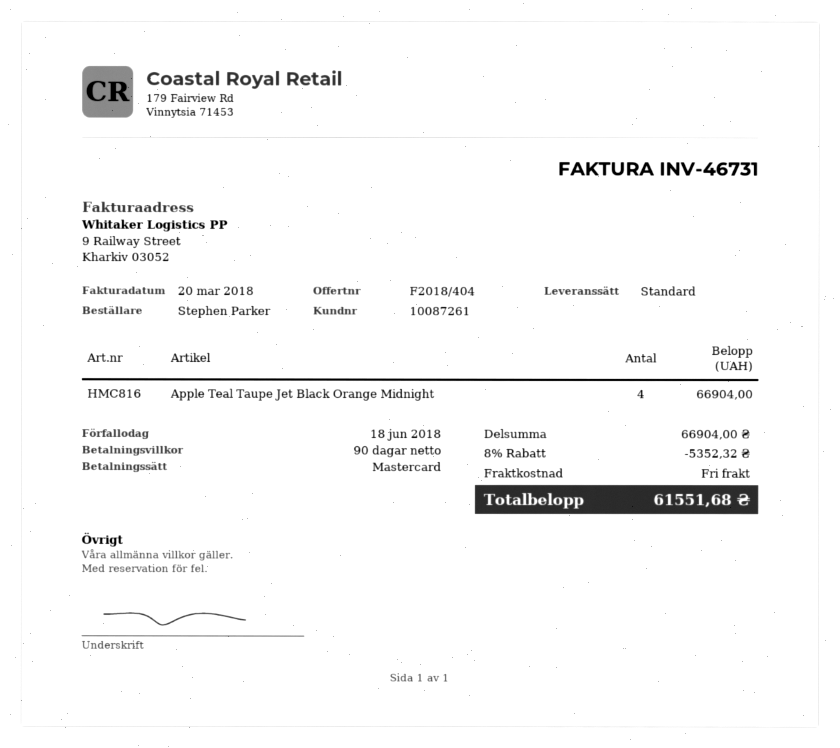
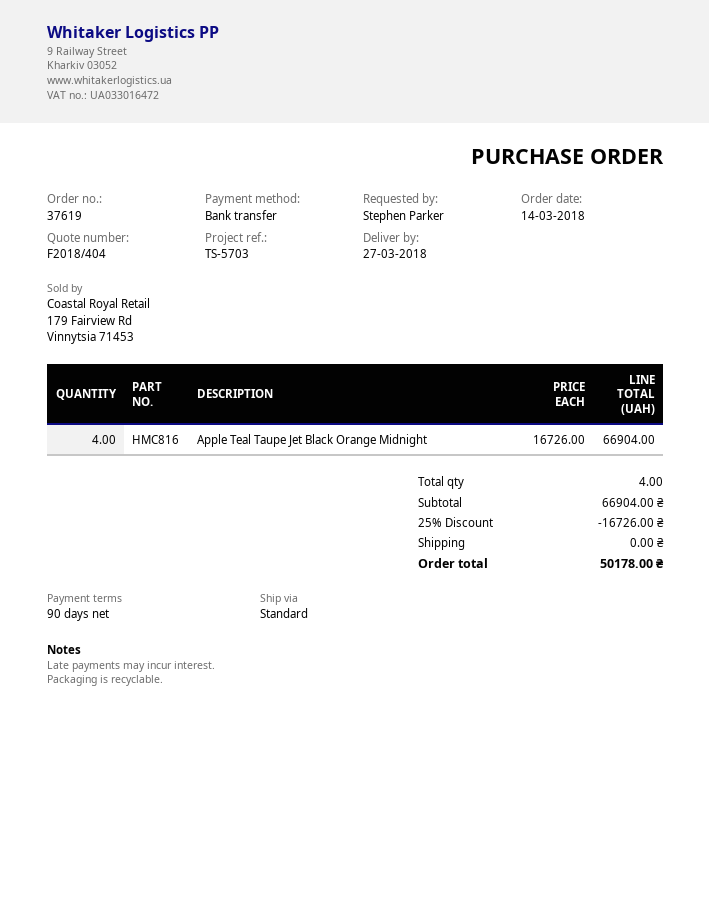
payment method: Mastercard -> bank transfer
discount: 8% = 5352.32 -> 25% = 16726.00
total: 61551.68 -> 50178.00

